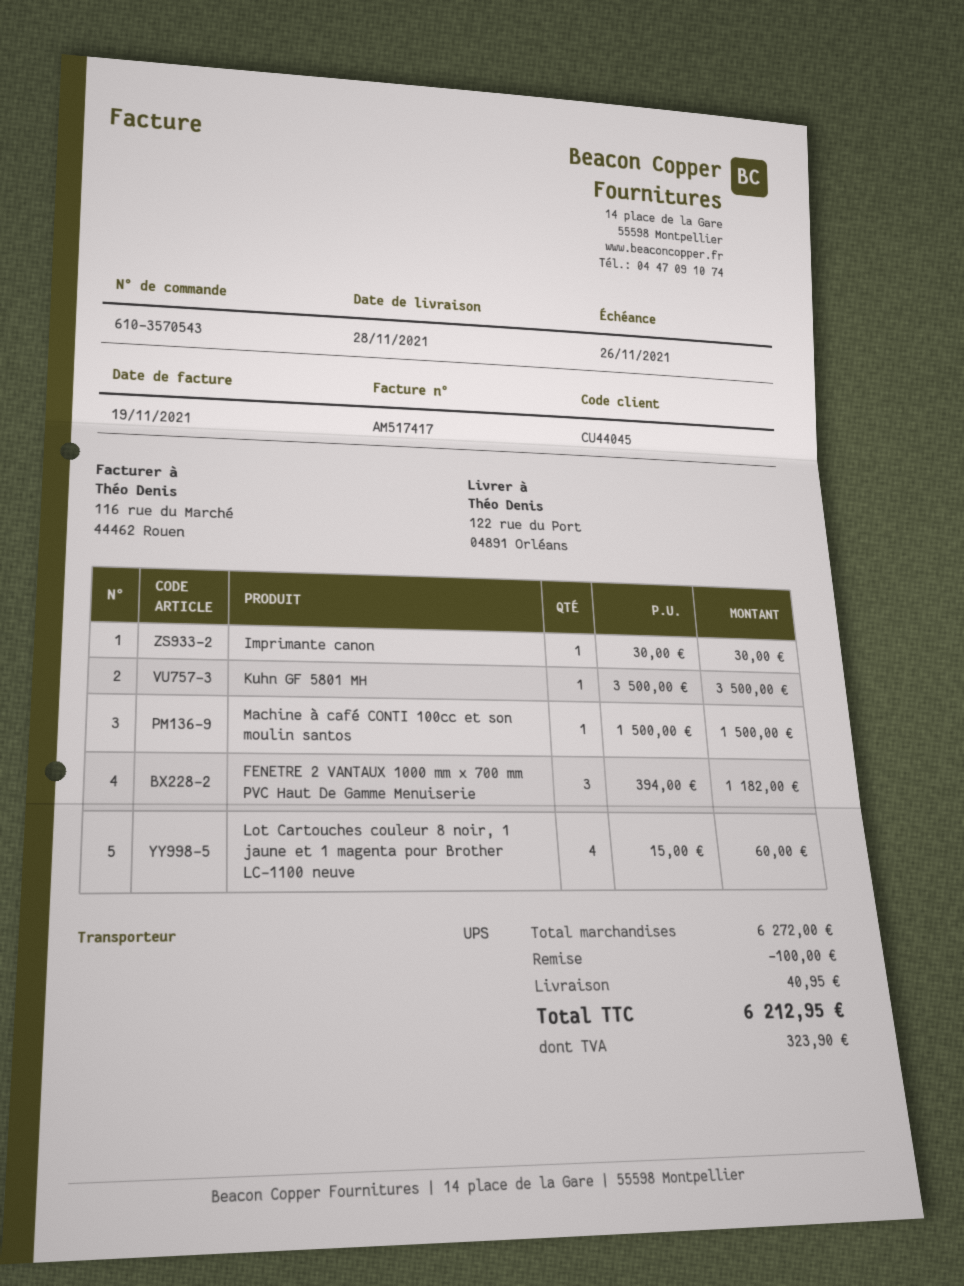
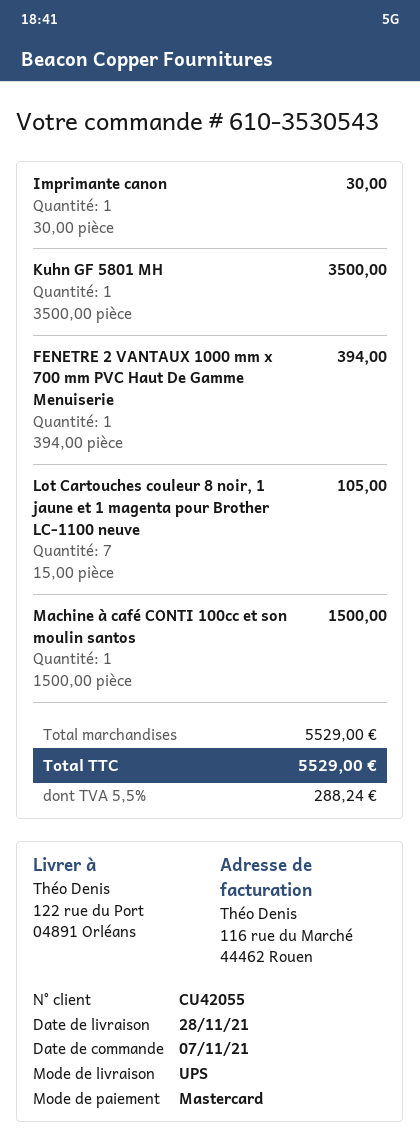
order number: 610-3570543 -> 610-3530543
customer number: CU44045 -> CU42055
FENETRE 2 VANTAUX 1000 mm x 700 mm PVC Haut De Gamme Menuiserie: 3 x 394.00 = 1182.00 -> 1 x 394.00 = 394.00
Lot Cartouches couleur 8 noir, 1 jaune et 1 magenta pour Brother LC-1100 neuve: 4 x 15.00 = 60.00 -> 7 x 15.00 = 105.00
subtotal: 6272.00 -> 5529.00
discount: 100.00 -> none
shipping: 40.95 -> none
tax: 323.90 -> 288.24
total: 6212.95 -> 5529.00

